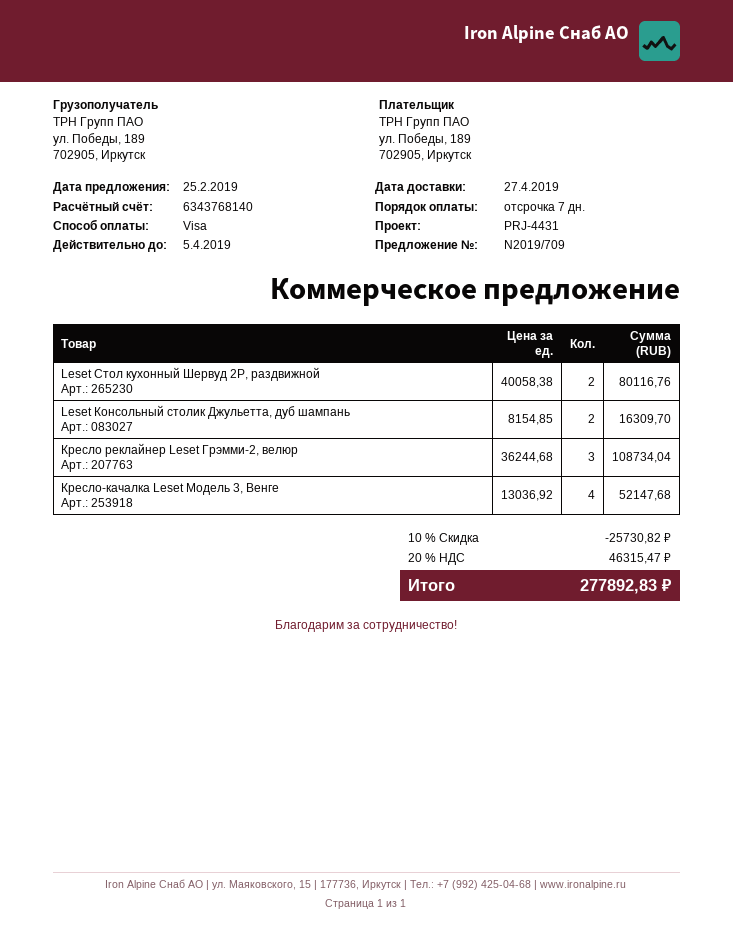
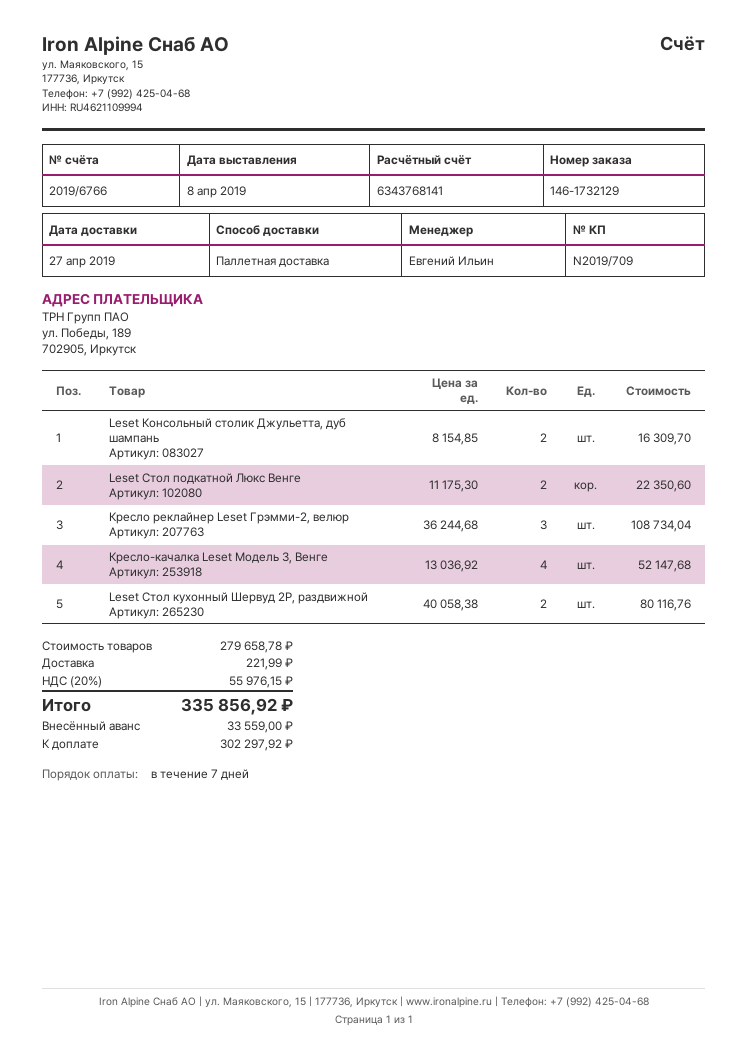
bank account: 6343768140 -> 6343768141
Leset Стол подкатной Люкс Венге: none -> 2 x 11175.30 = 22350.60
discount: 10% = 25730.82 -> none
shipping: none -> 221.99
tax: 20% = 46315.47 -> 20% = 55976.15
total: 277892.83 -> 335856.92

